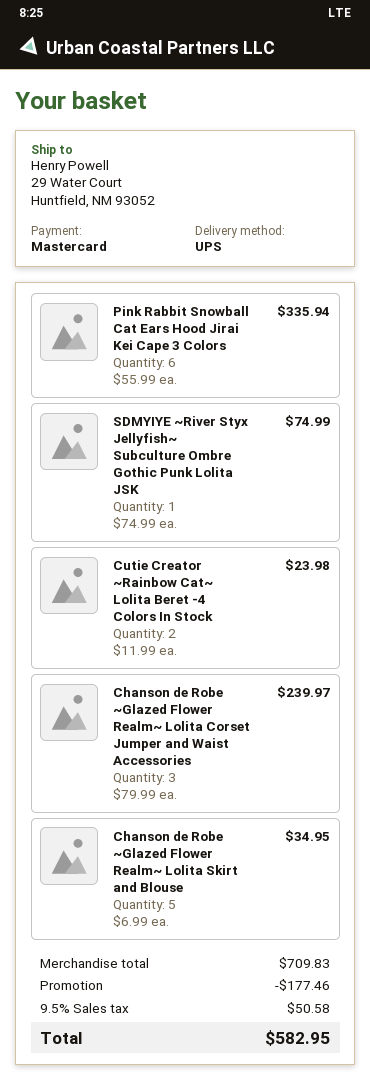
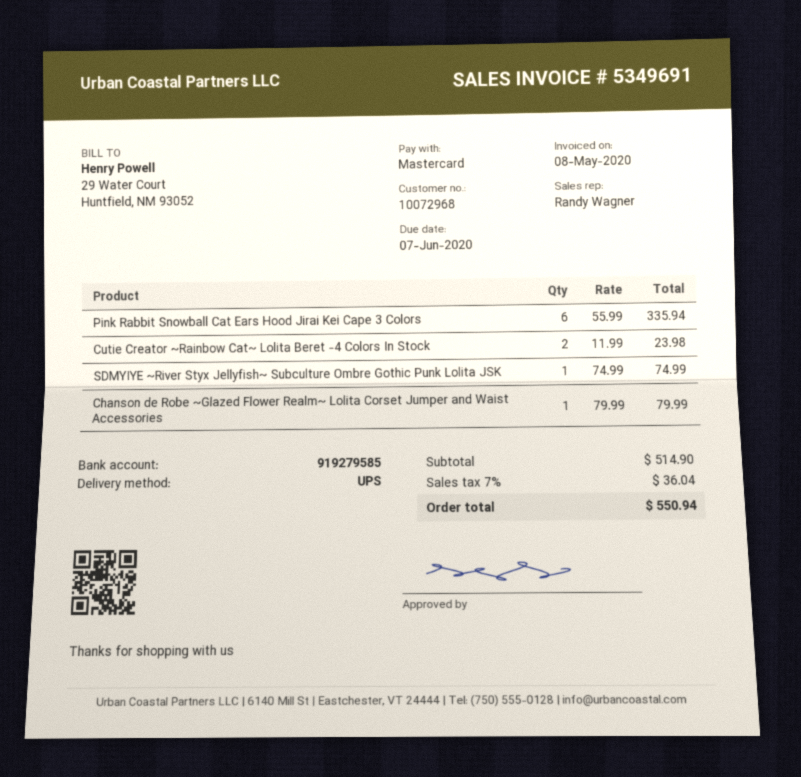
Chanson de Robe ~Glazed Flower Realm~ Lolita Corset Jumper and Waist Accessories: 3 x 79.99 = 239.97 -> 1 x 79.99 = 79.99
Chanson de Robe ~Glazed Flower Realm~ Lolita Skirt and Blouse: 5 x 6.99 = 34.95 -> none
subtotal: 709.83 -> 514.90
discount: 177.46 -> none
tax: 9.5% = 50.58 -> 7% = 36.04
total: 582.95 -> 550.94

